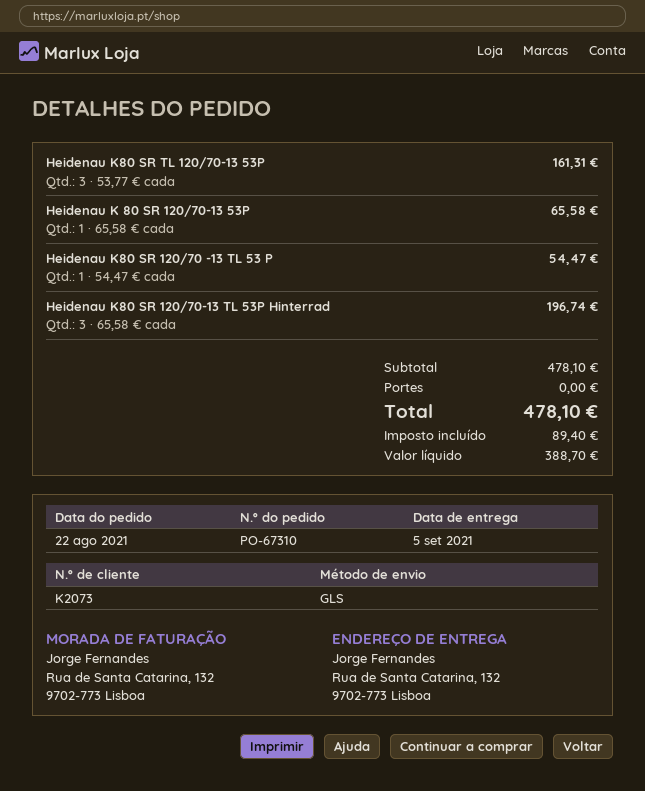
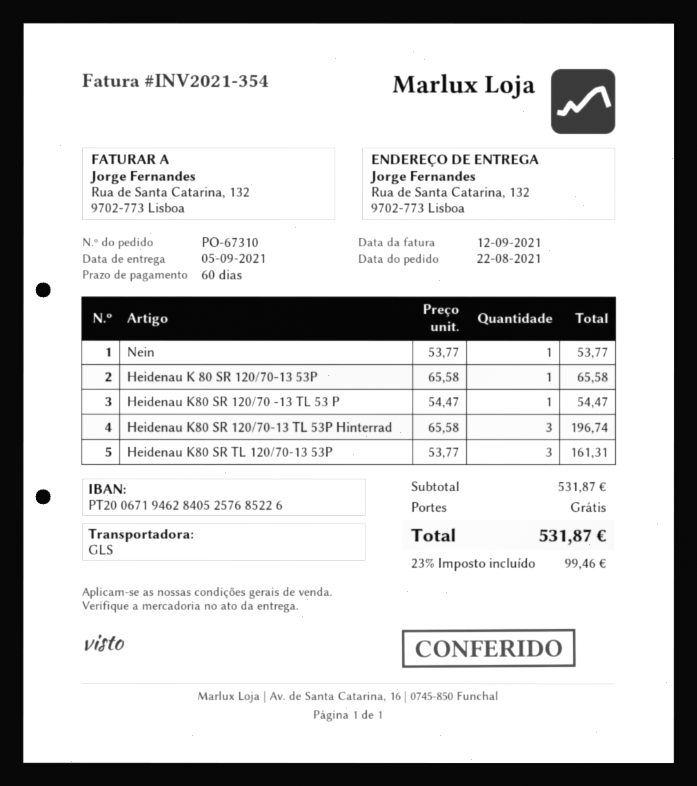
Nein: none -> 1 x 53.77 = 53.77
subtotal: 478.10 -> 531.87
tax: 89.40 -> 99.46
total: 478.10 -> 531.87

